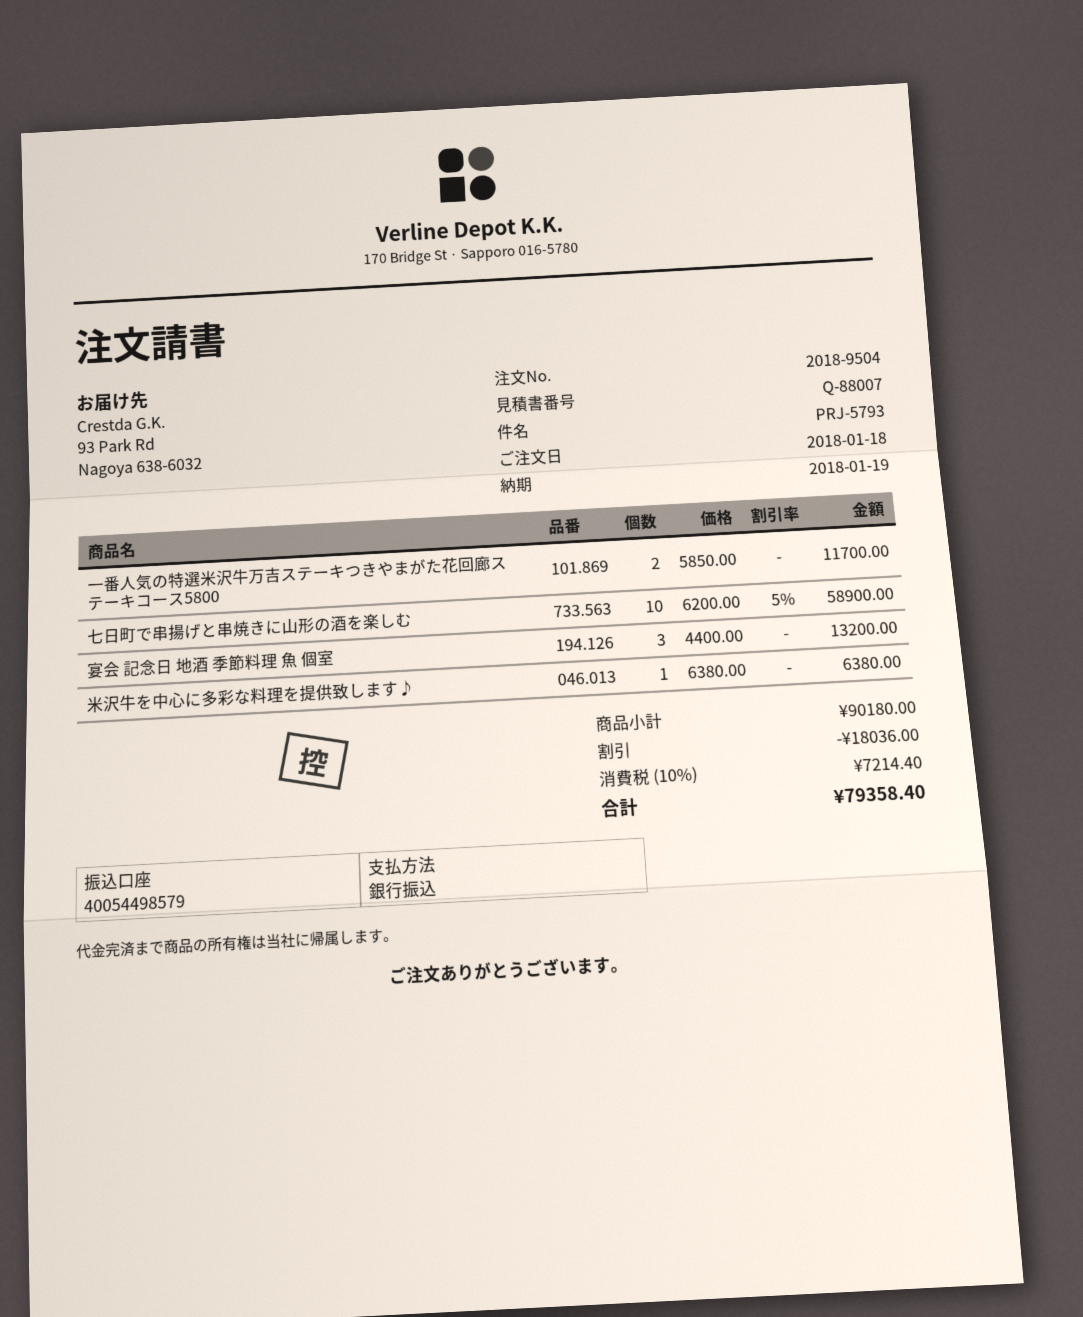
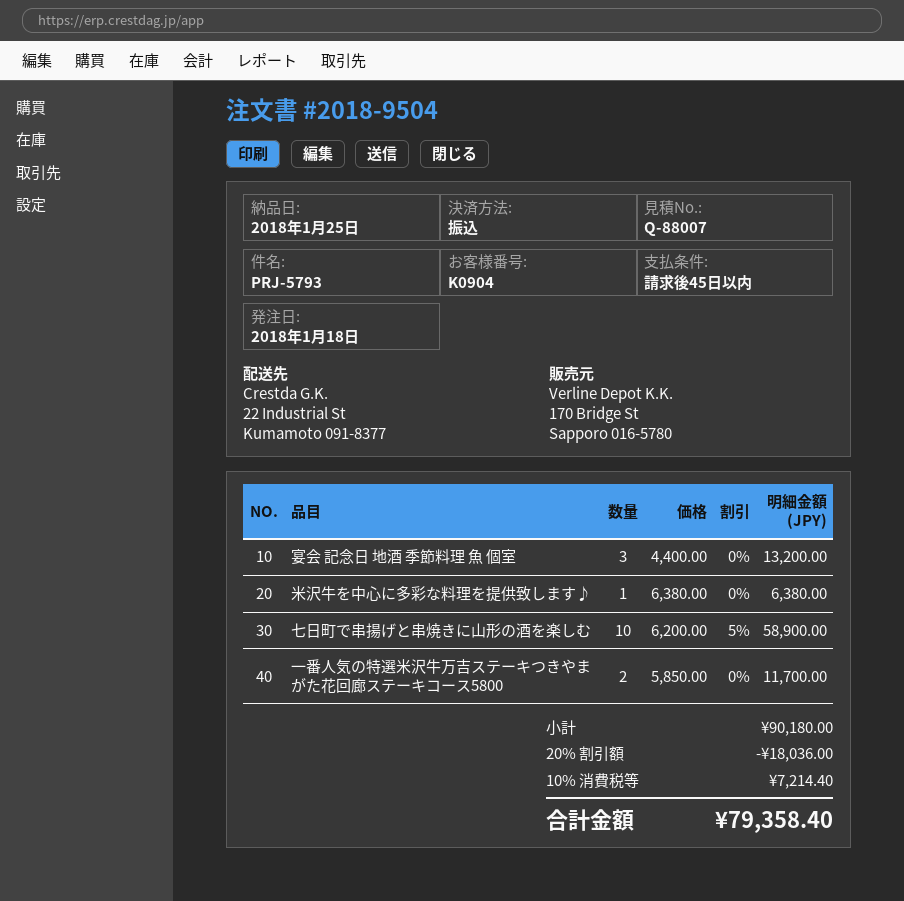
delivery date: 2018-01-19 -> 2018-01-25
ship to: 93 Park Rd, Nagoya 638-6032 -> 22 Industrial St, Kumamoto 091-8377

